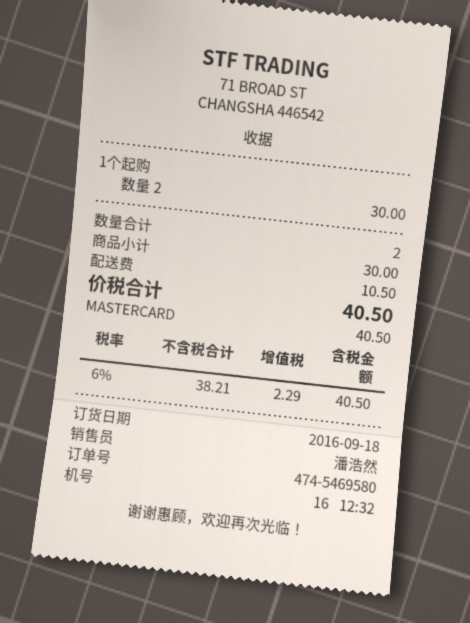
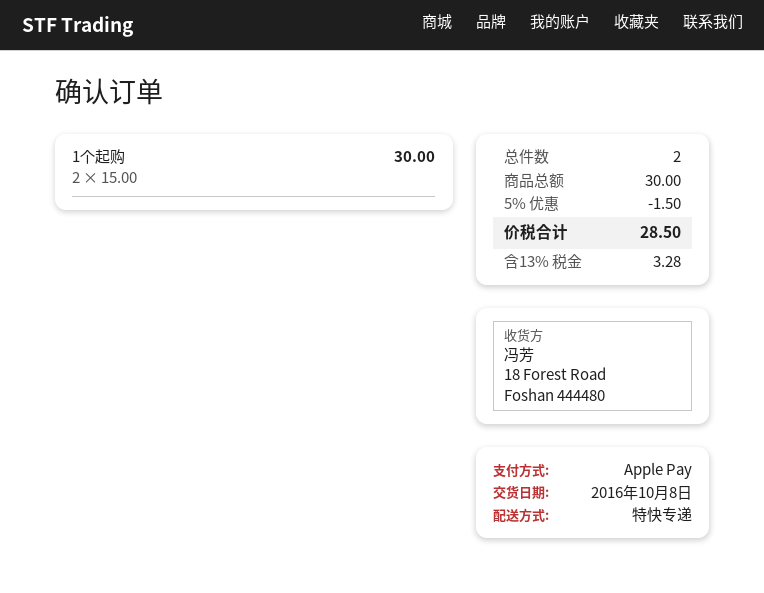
payment method: Mastercard -> Apple Pay
discount: none -> 5% = 1.50
shipping: 10.50 -> none
tax: 6% = 2.29 -> 13% = 3.28
total: 40.50 -> 28.50

